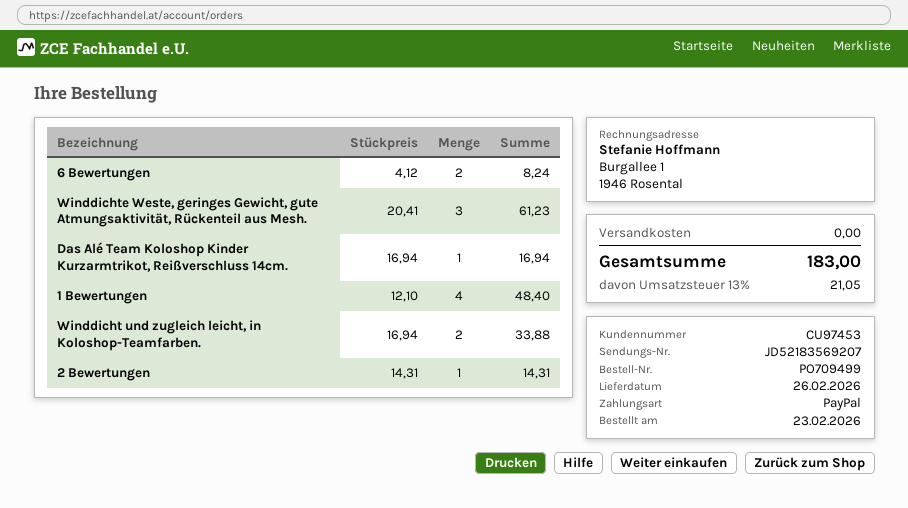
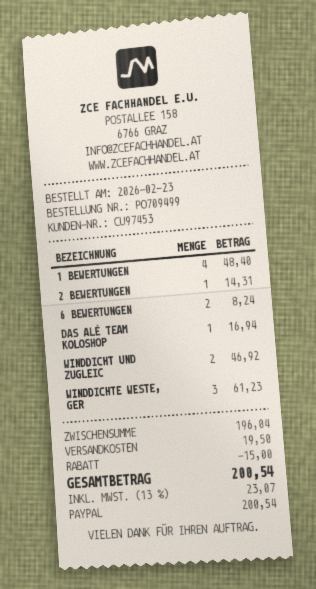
Winddicht und zugleich leicht, in Koloshop-Teamfarben.: 2 for 33.88 -> 2 for 46.92
discount: none -> 15.00
shipping: 0.00 -> 19.50
tax: 13% = 21.05 -> 13% = 23.07
total: 183.00 -> 200.54

